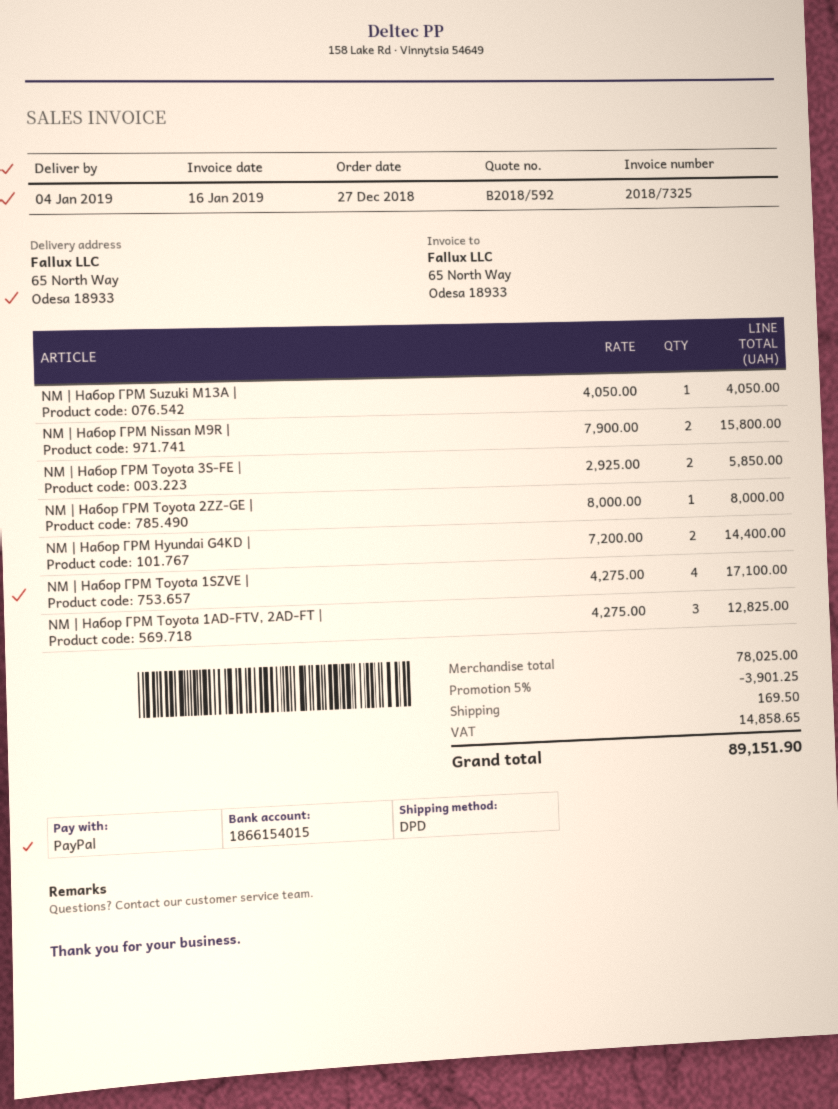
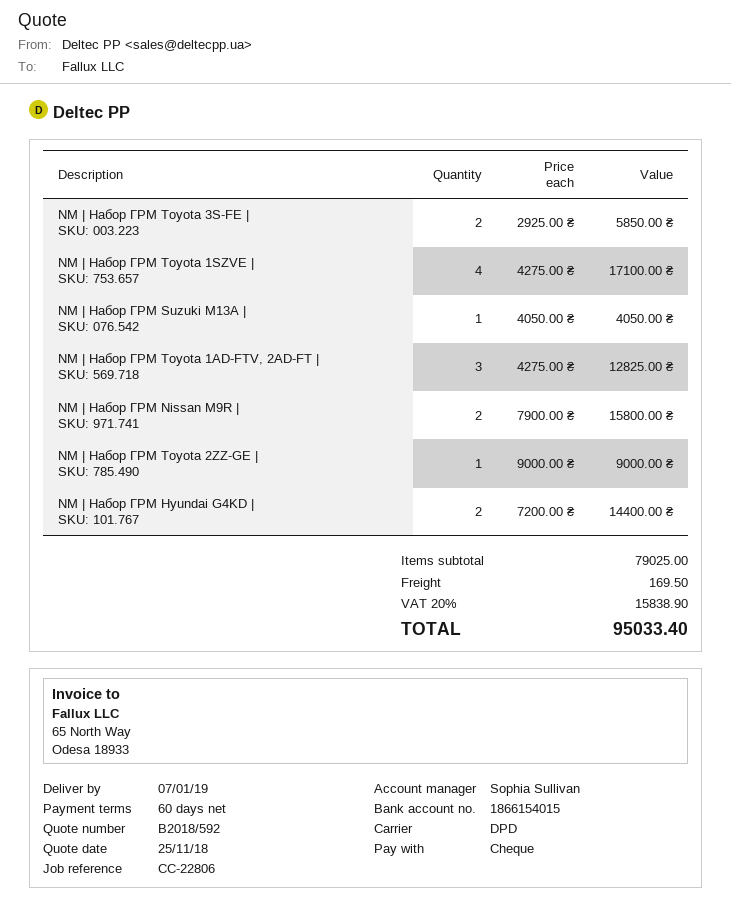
delivery date: 2019-01-04 -> 2019-01-07
payment method: PayPal -> cheque
NM | Набор ГРМ Toyota 2ZZ-GE |: 1 x 8000.00 = 8000.00 -> 1 x 9000.00 = 9000.00
subtotal: 78025.00 -> 79025.00
discount: 5% = 3901.25 -> none
tax: 14858.65 -> 15838.90
total: 89151.90 -> 95033.40

